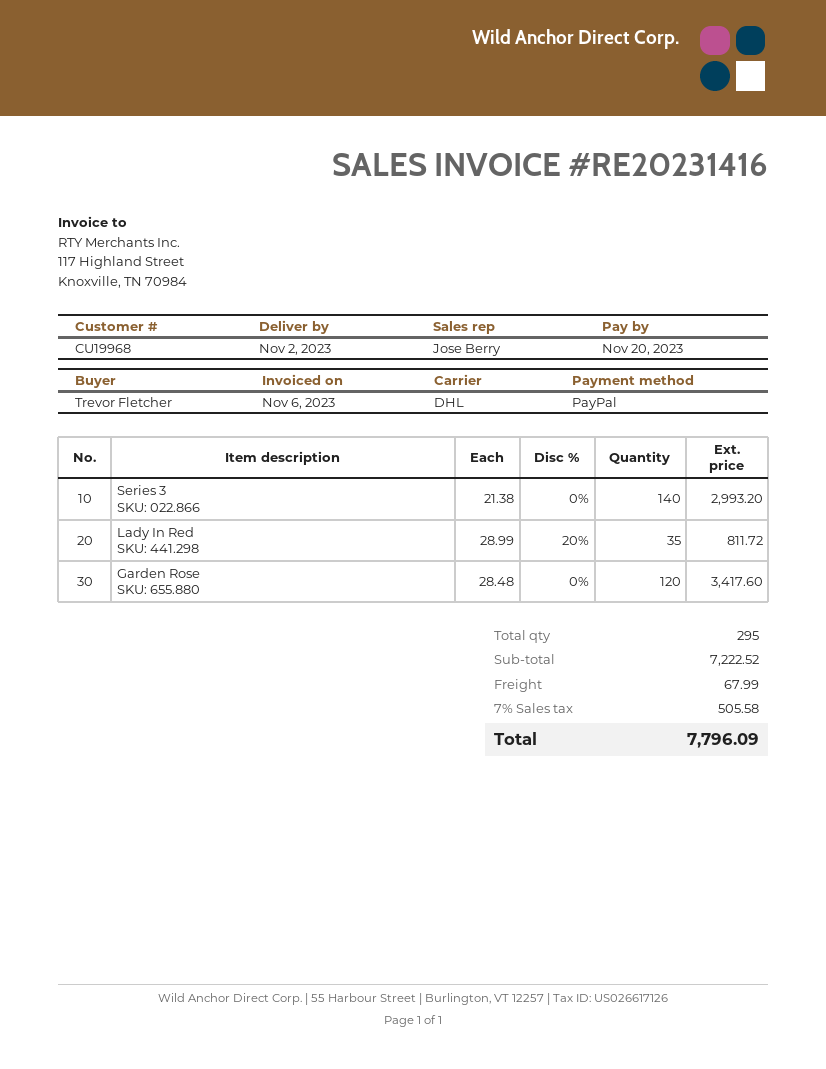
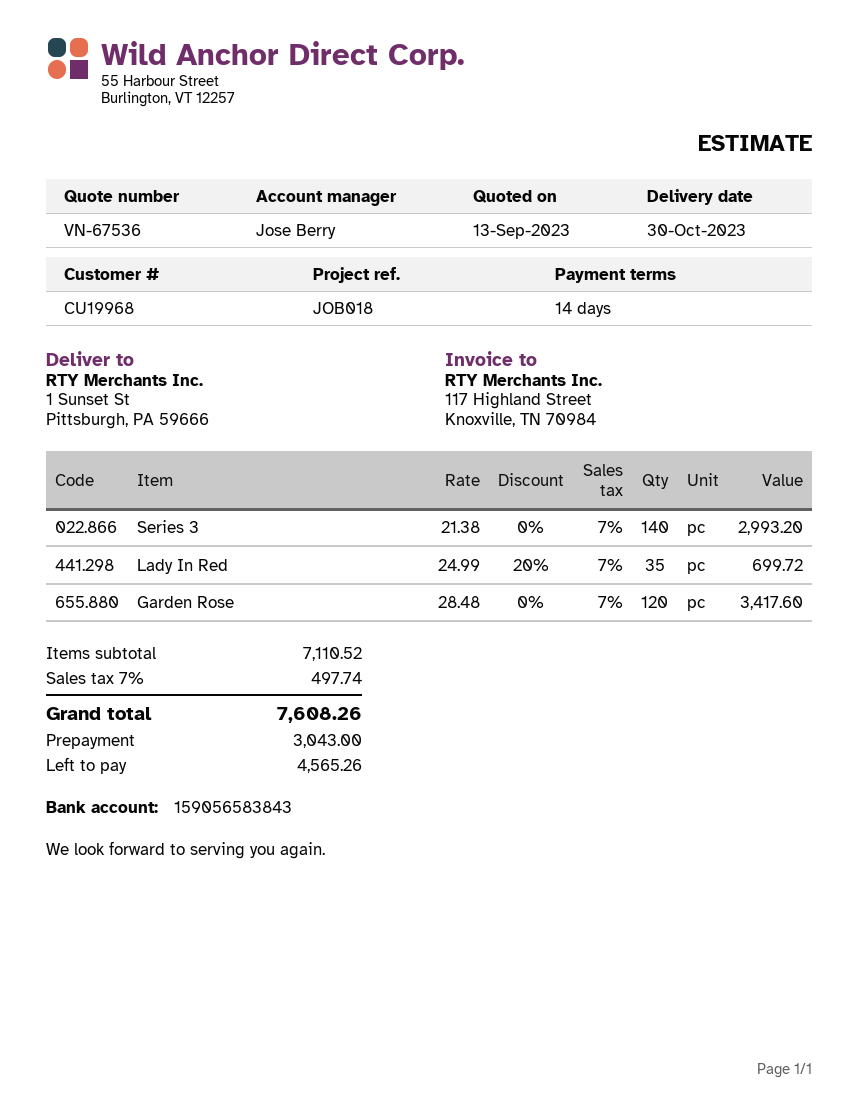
delivery date: 2023-11-02 -> 2023-10-30
Lady In Red: 35 x 28.99 - 20% = 811.72 -> 35 x 24.99 - 20% = 699.72
subtotal: 7222.52 -> 7110.52
shipping: 67.99 -> none
tax: 7% = 505.58 -> 7% = 497.74
total: 7796.09 -> 7608.26

